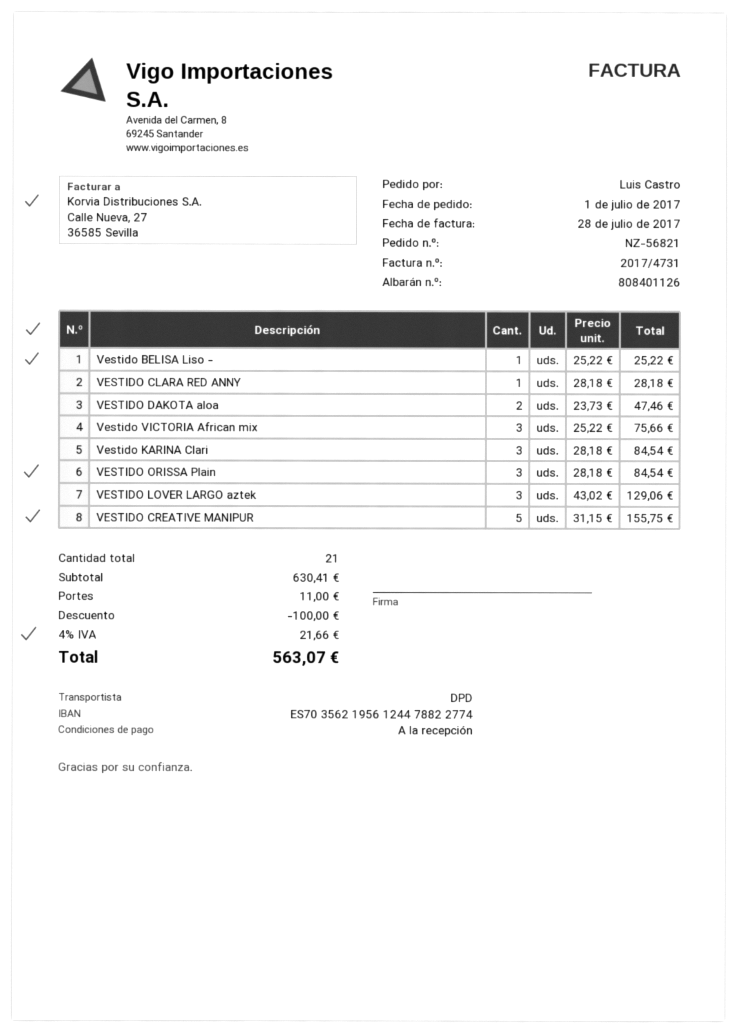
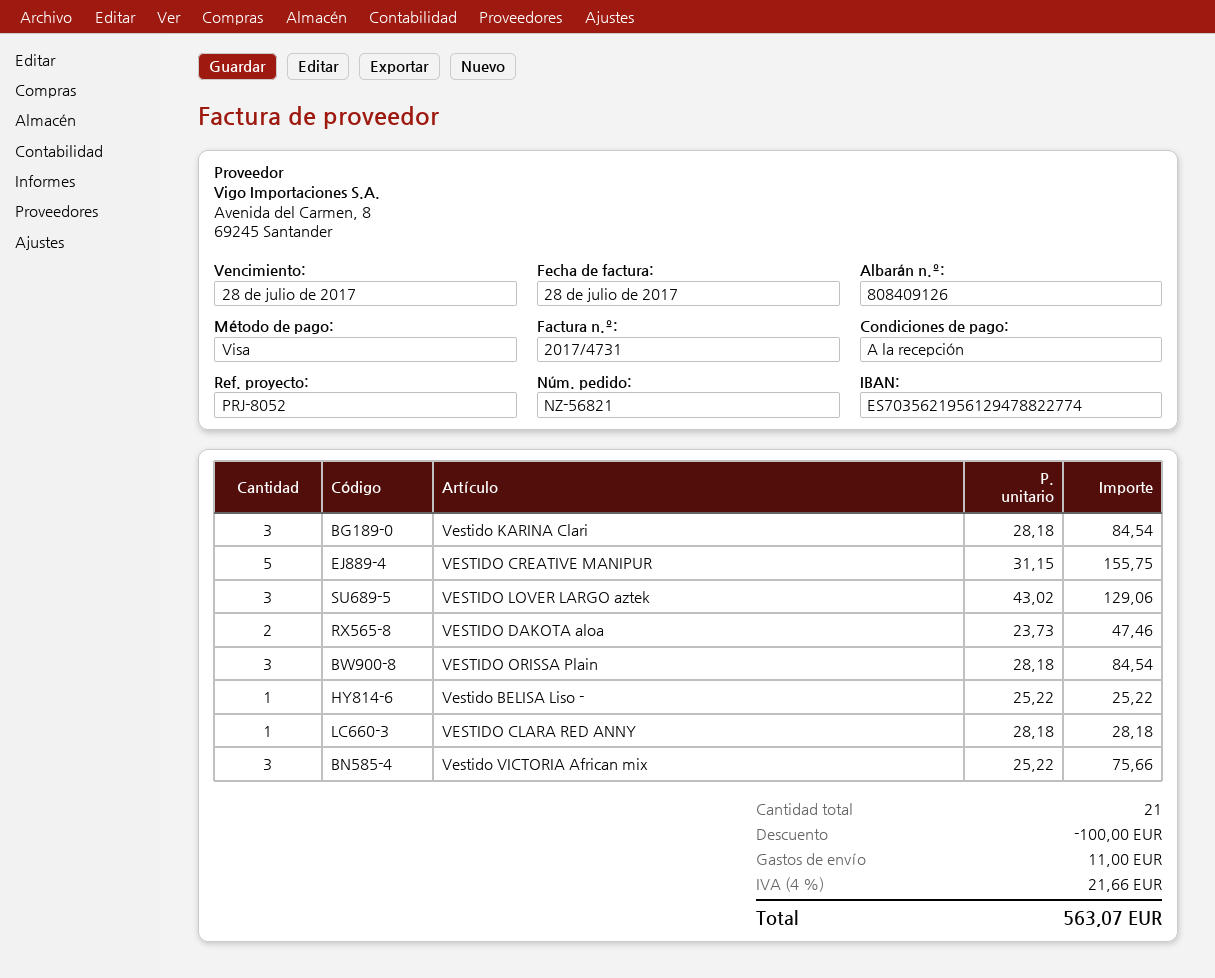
delivery note number: 808401126 -> 808409126
bank account: ES7035621956124478822774 -> ES7035621956129478822774

